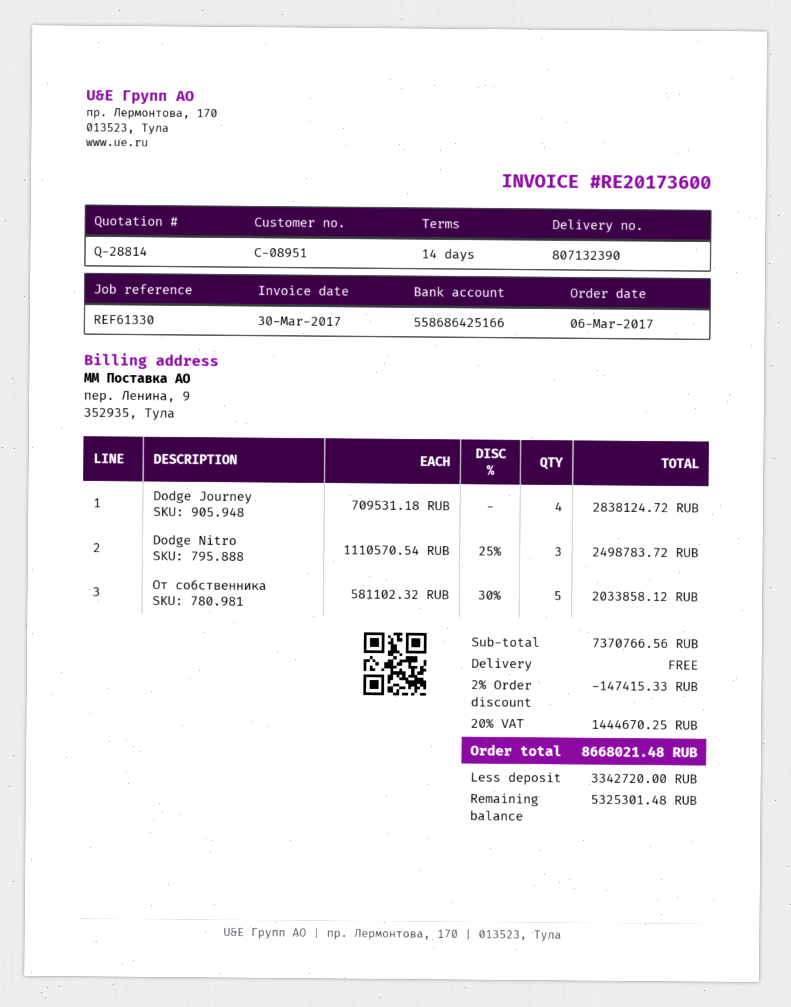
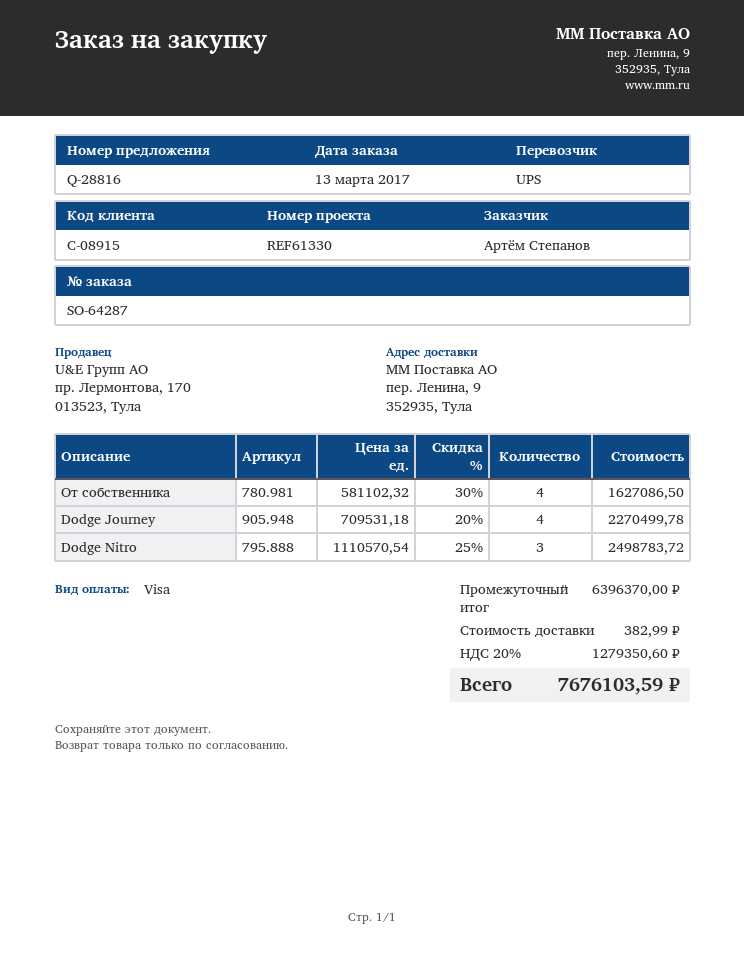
quote number: Q-28814 -> Q-28816
order date: 2017-03-06 -> 2017-03-13
customer number: C-08951 -> C-08915
Dodge Journey: 4 x 709531.18 = 2838124.72 -> 4 x 709531.18 - 20% = 2270499.78
От собственника: 5 x 581102.32 - 30% = 2033858.12 -> 4 x 581102.32 - 30% = 1627086.50
subtotal: 7370766.56 -> 6396370.00
discount: 2% = 147415.33 -> none
shipping: 0.00 -> 382.99
tax: 20% = 1444670.25 -> 20% = 1279350.60
total: 8668021.48 -> 7676103.59

